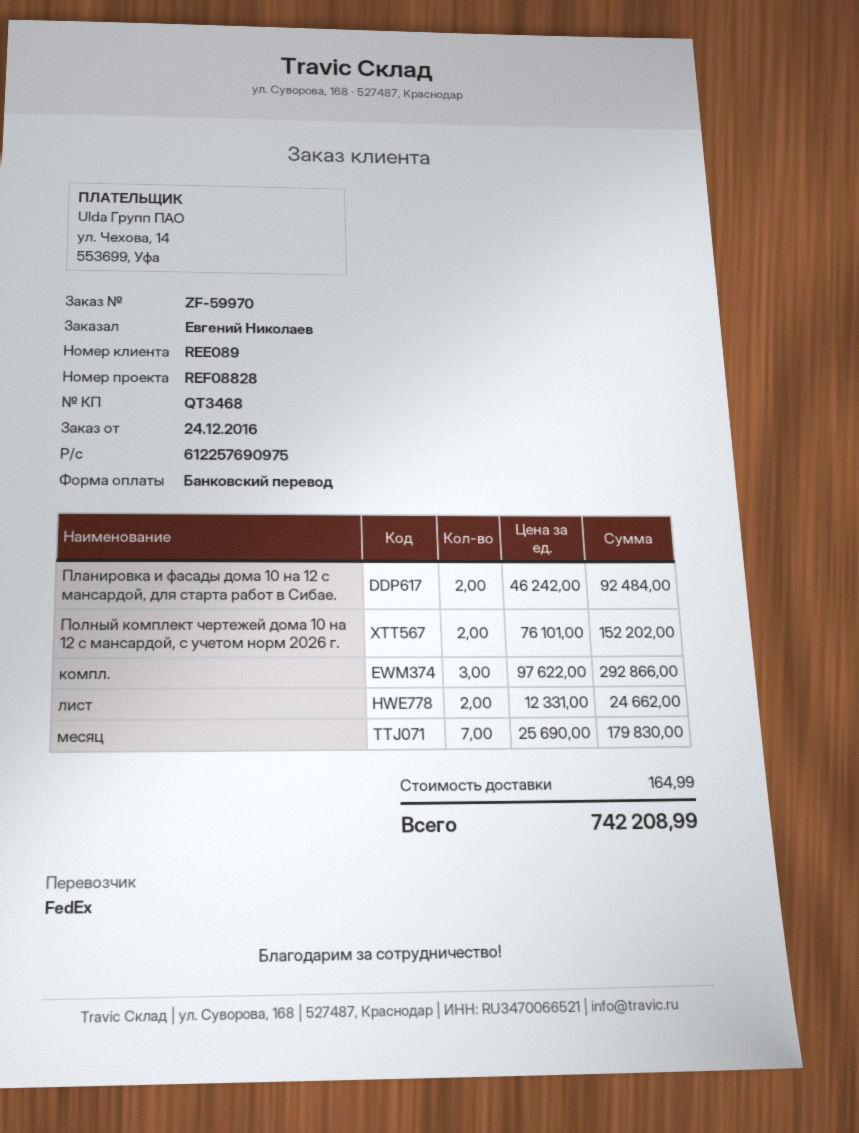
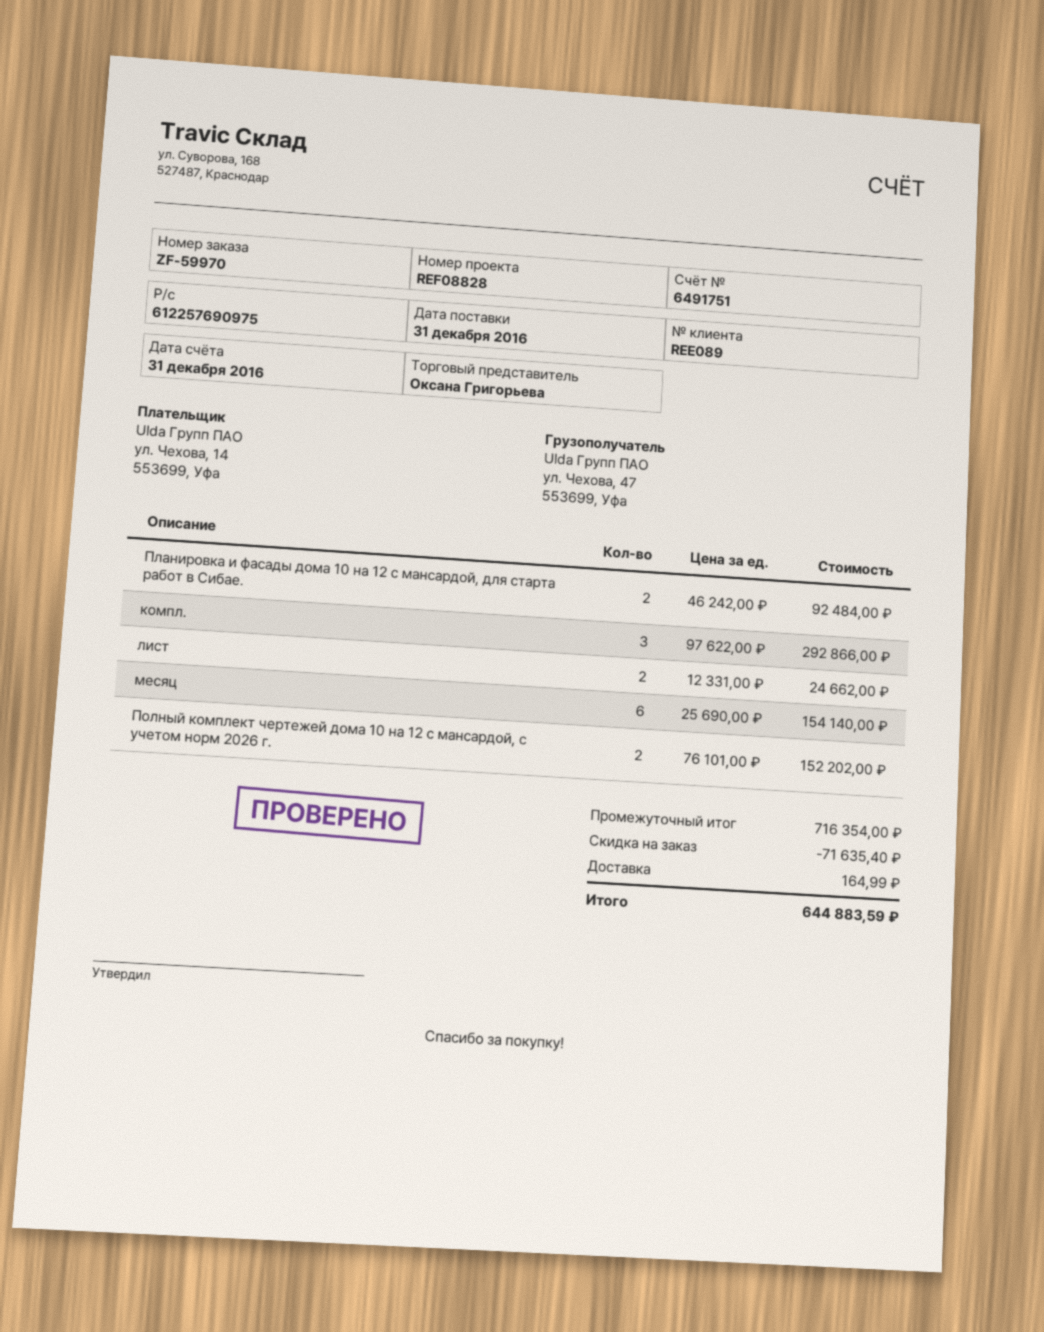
месяц: 7 x 25690.00 = 179830.00 -> 6 x 25690.00 = 154140.00
discount: none -> 71635.40
total: 742208.99 -> 644883.59

